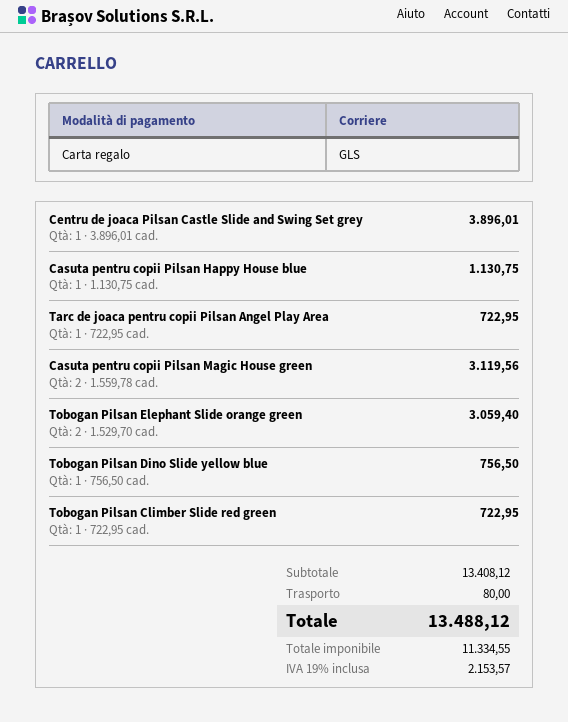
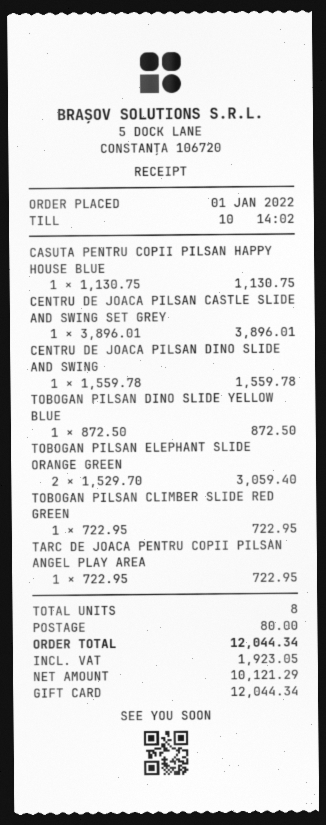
Casuta pentru copii Pilsan Magic House green: 2 x 1559.78 = 3119.56 -> none
Tobogan Pilsan Dino Slide yellow blue: 1 x 756.50 = 756.50 -> 1 x 872.50 = 872.50
CENTRU DE JOACA PILSAN DINO SLIDE AND SWING: none -> 1 x 1559.78 = 1559.78
net: 11334.55 -> 10121.29
tax: 2153.57 -> 1923.05
total: 13488.12 -> 12044.34

